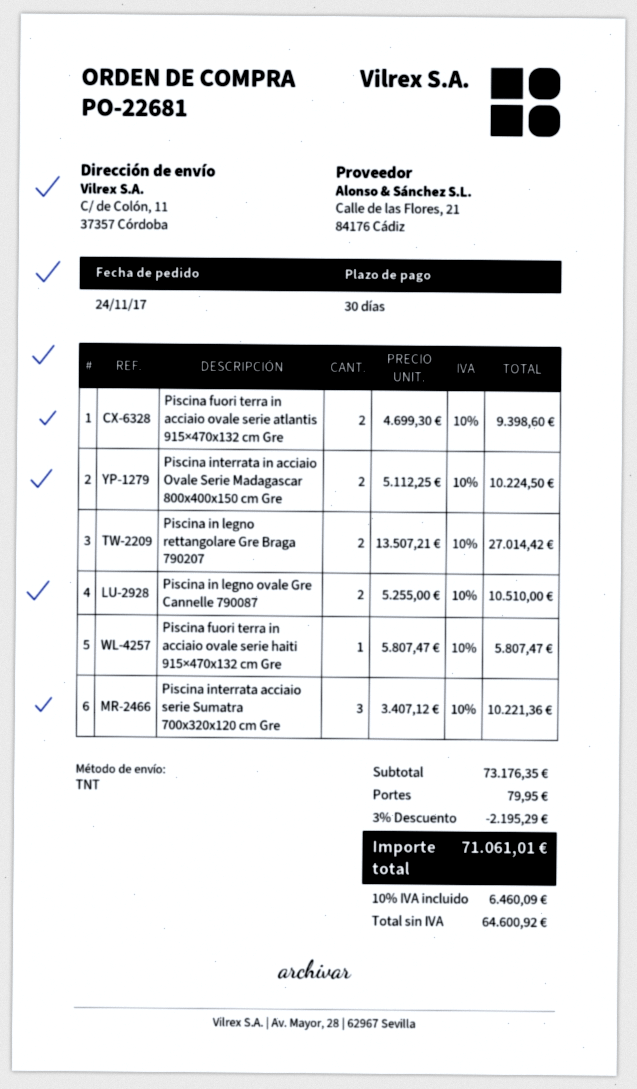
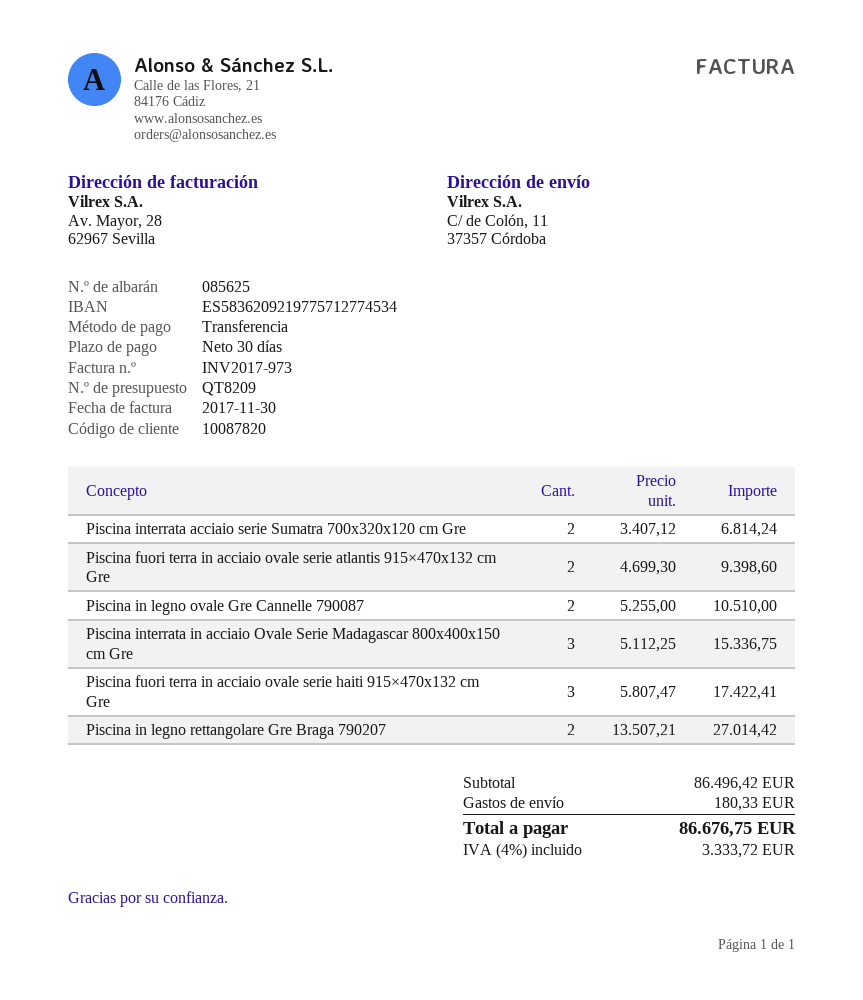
Piscina interrata in acciaio Ovale Serie Madagascar 800x400x150 cm Gre: 2 x 5112.25 = 10224.50 -> 3 x 5112.25 = 15336.75
Piscina fuori terra in acciaio ovale serie haiti 915×470x132 cm Gre: 1 x 5807.47 = 5807.47 -> 3 x 5807.47 = 17422.41
Piscina interrata acciaio serie Sumatra 700x320x120 cm Gre: 3 x 3407.12 = 10221.36 -> 2 x 3407.12 = 6814.24
subtotal: 73176.35 -> 86496.42
discount: 3% = 2195.29 -> none
shipping: 79.95 -> 180.33
tax: 10% = 6460.09 -> 4% = 3333.72
total: 71061.01 -> 86676.75

